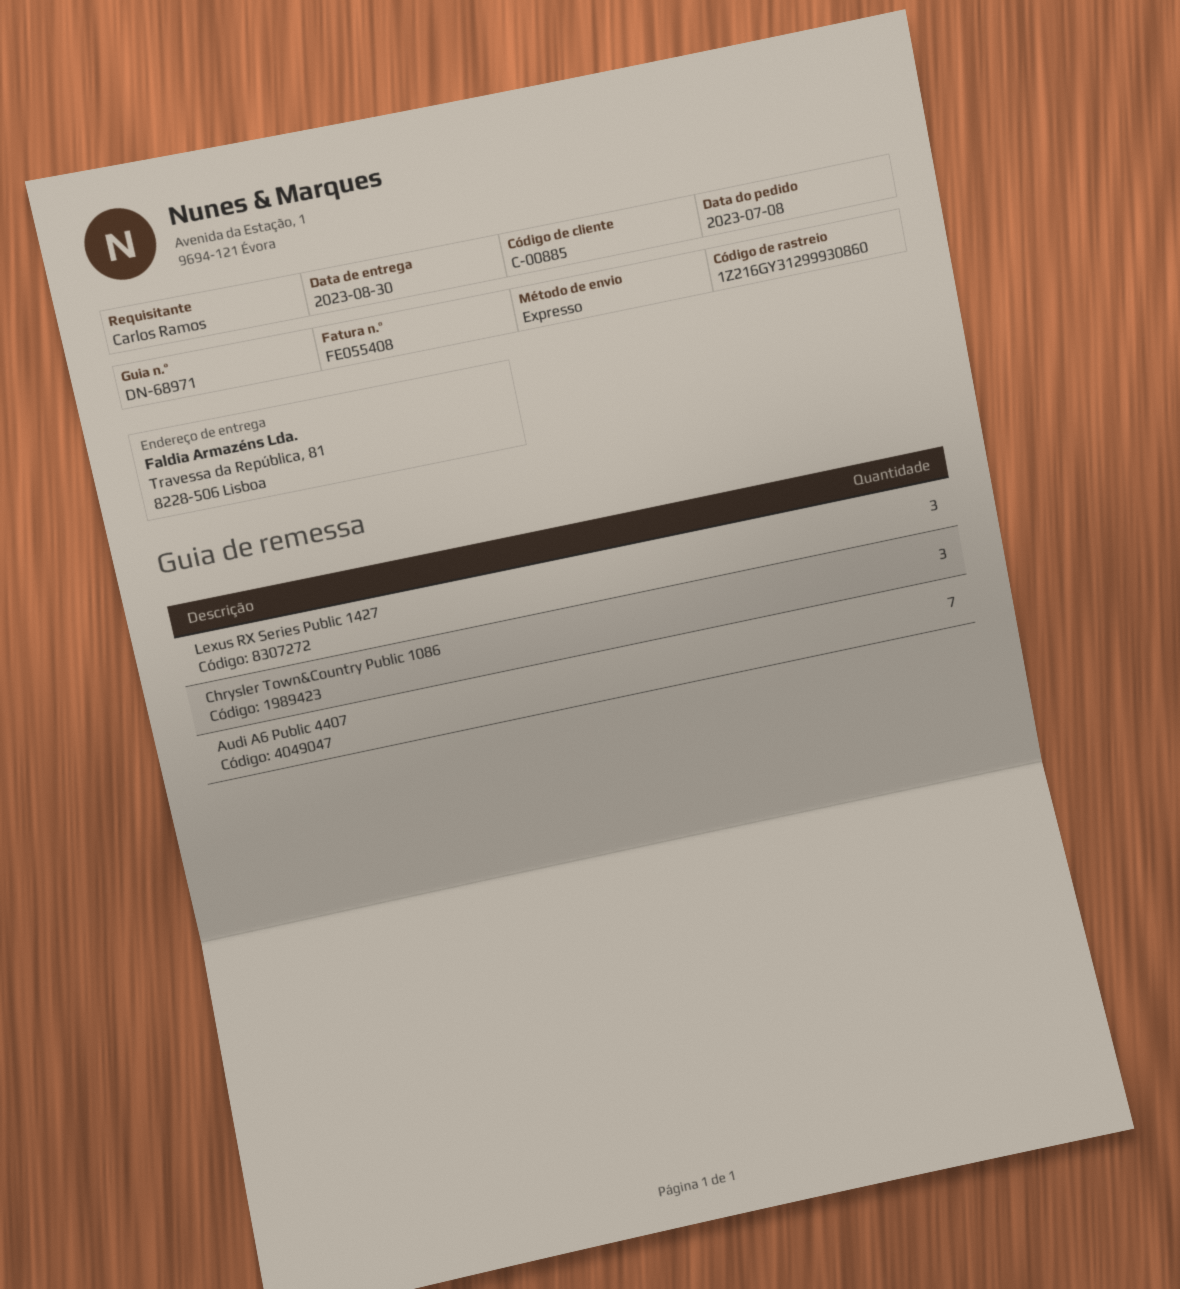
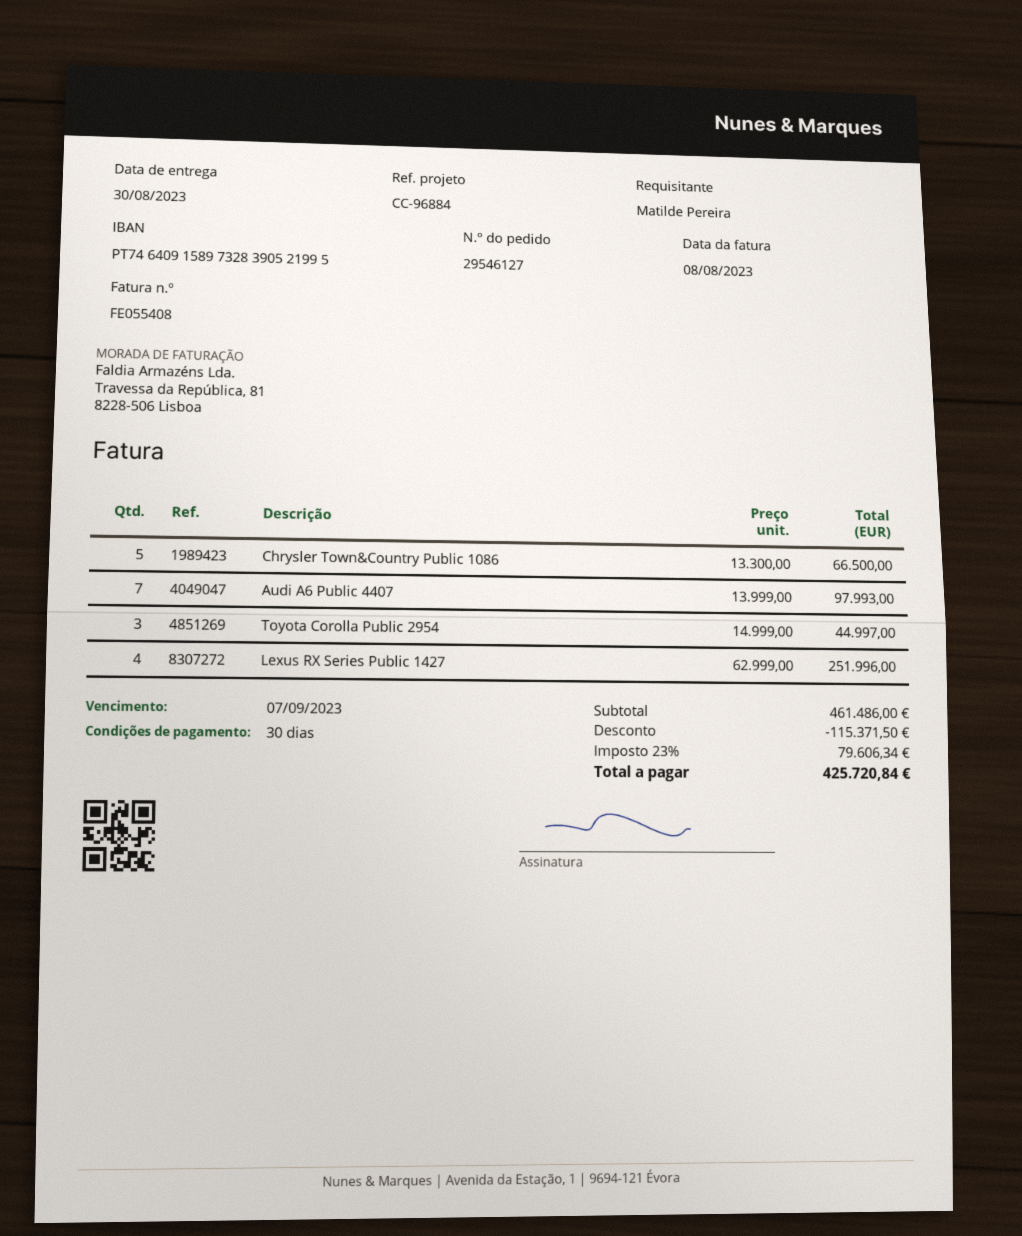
ordered by: Carlos Ramos -> Matilde Pereira
Lexus RX Series Public 1427: 3 -> 4
Chrysler Town&Country Public 1086: 3 -> 5
Toyota Corolla Public 2954: none -> 3

